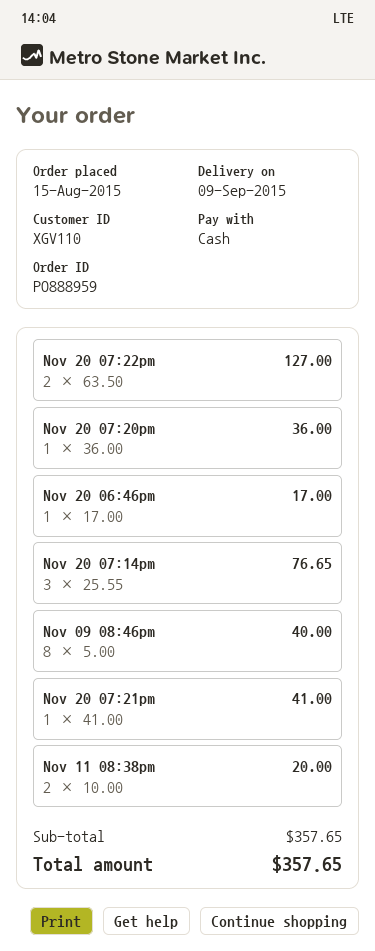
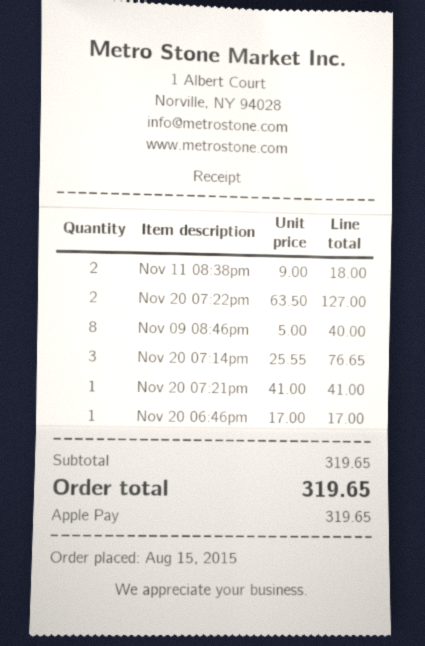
payment method: cash -> Apple Pay
Nov 20 07:20pm: 1 x 36.00 = 36.00 -> none
Nov 11 08:38pm: 2 x 10.00 = 20.00 -> 2 x 9.00 = 18.00
subtotal: 357.65 -> 319.65
total: 357.65 -> 319.65

